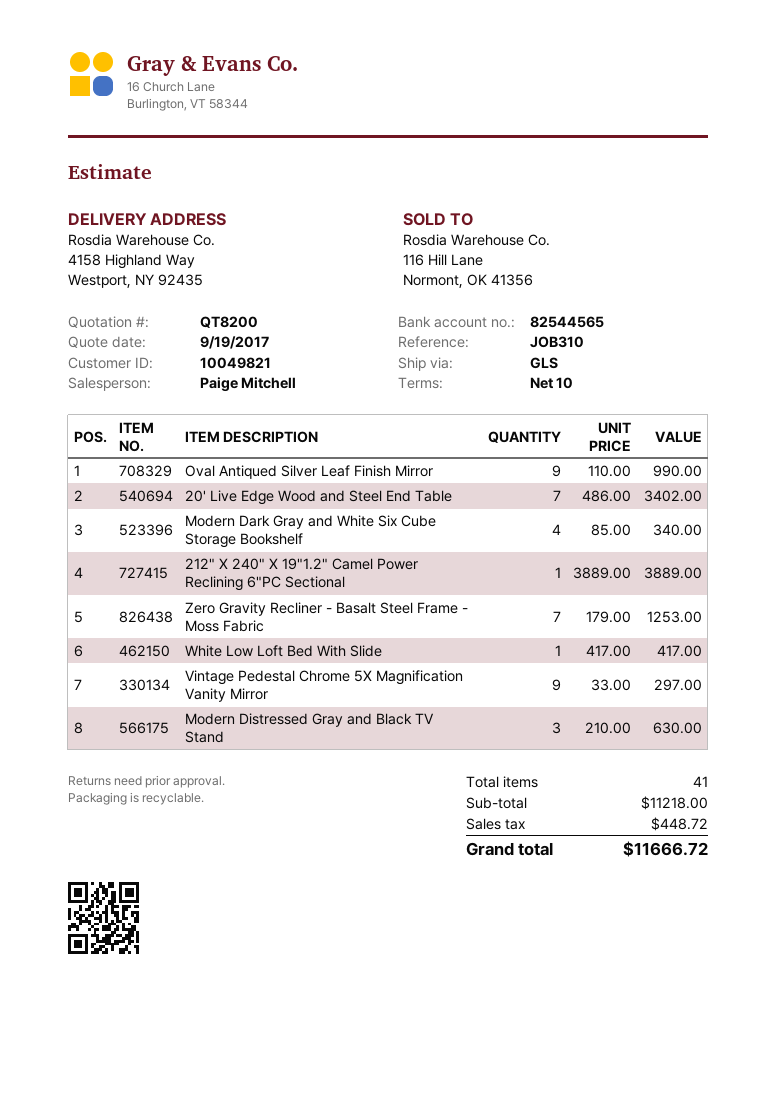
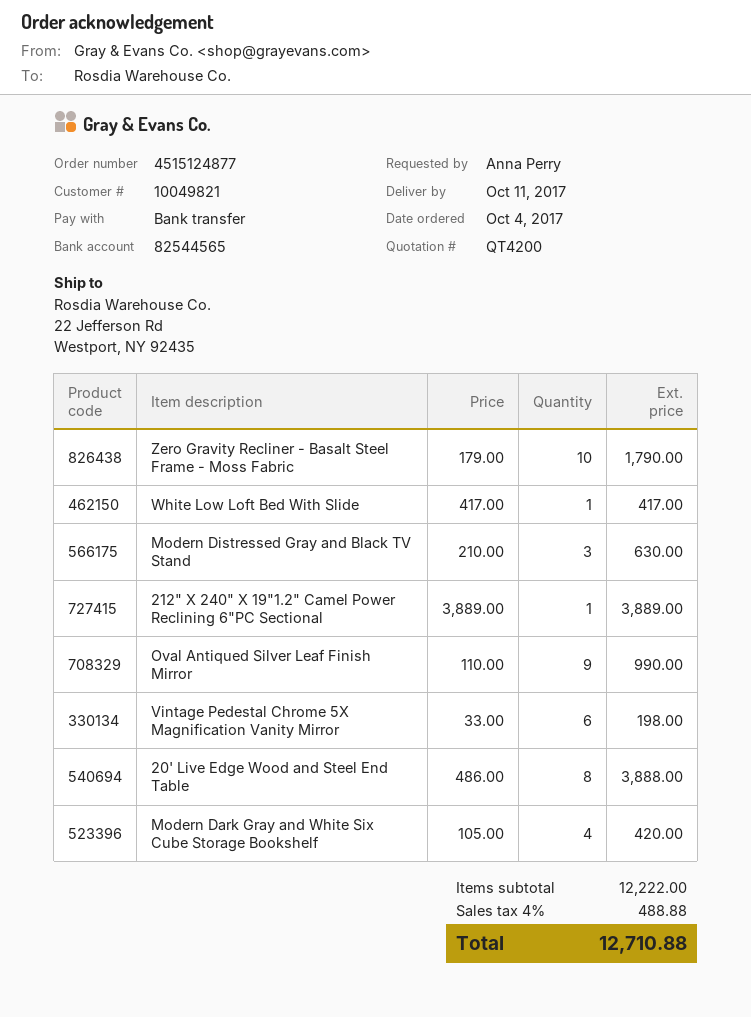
quote number: QT8200 -> QT4200
ship to: 4158 Highland Way, Westport, NY 92435 -> 22 Jefferson Rd, Westport, NY 92435
20' Live Edge Wood and Steel End Table: 7 x 486.00 = 3402.00 -> 8 x 486.00 = 3888.00
Modern Dark Gray and White Six Cube Storage Bookshelf: 4 x 85.00 = 340.00 -> 4 x 105.00 = 420.00
Zero Gravity Recliner - Basalt Steel Frame - Moss Fabric: 7 x 179.00 = 1253.00 -> 10 x 179.00 = 1790.00
Vintage Pedestal Chrome 5X Magnification Vanity Mirror: 9 x 33.00 = 297.00 -> 6 x 33.00 = 198.00
subtotal: 11218.00 -> 12222.00
tax: 448.72 -> 488.88
total: 11666.72 -> 12710.88

